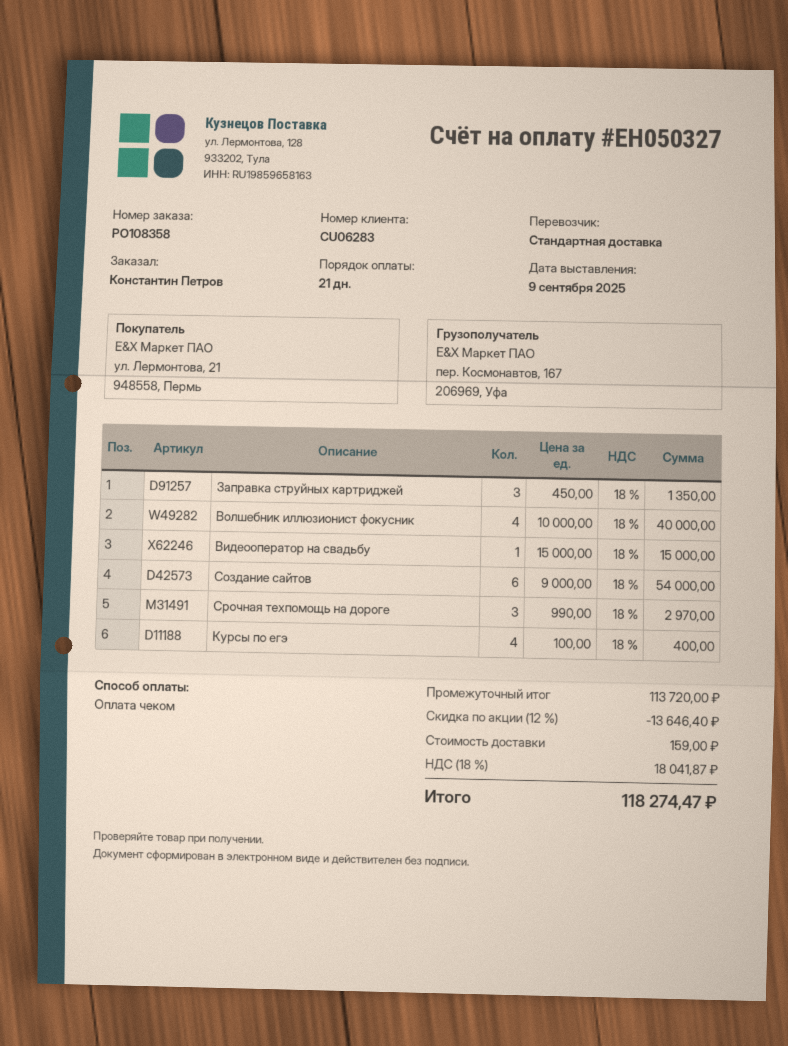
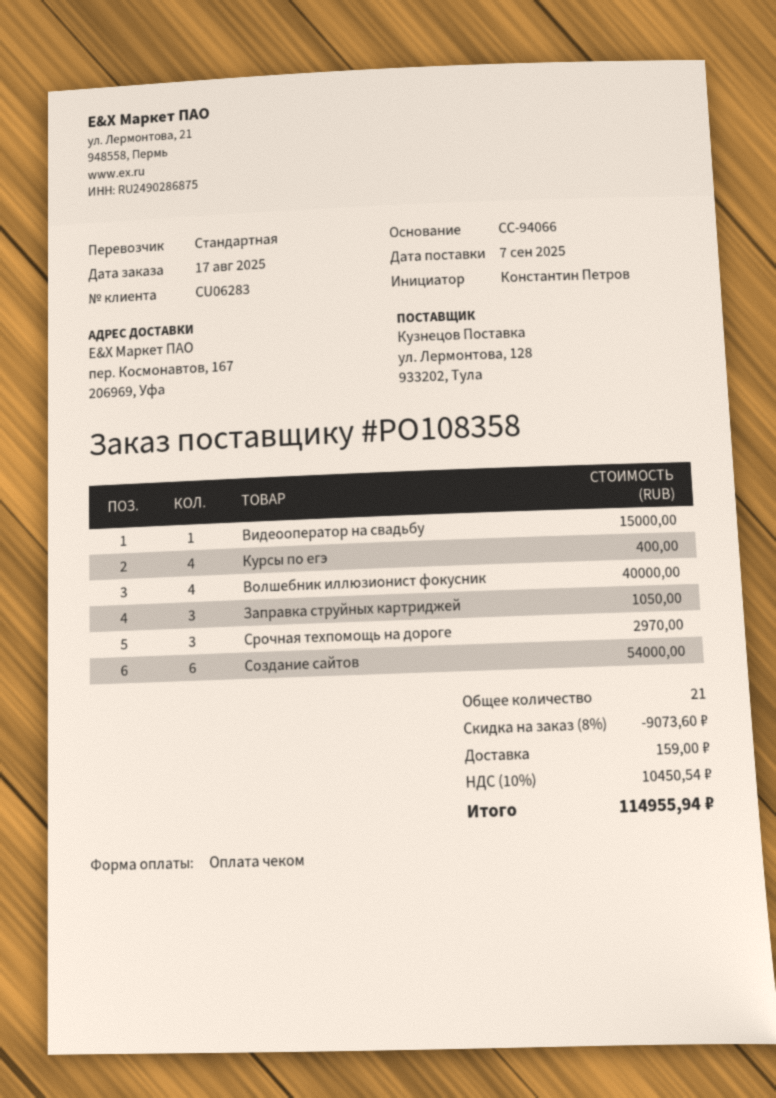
Заправка струйных картриджей: 3 for 1350.00 -> 3 for 1050.00
discount: 12% = 13646.40 -> 8% = 9073.60
tax: 18% = 18041.87 -> 10% = 10450.54
total: 118274.47 -> 114955.94

